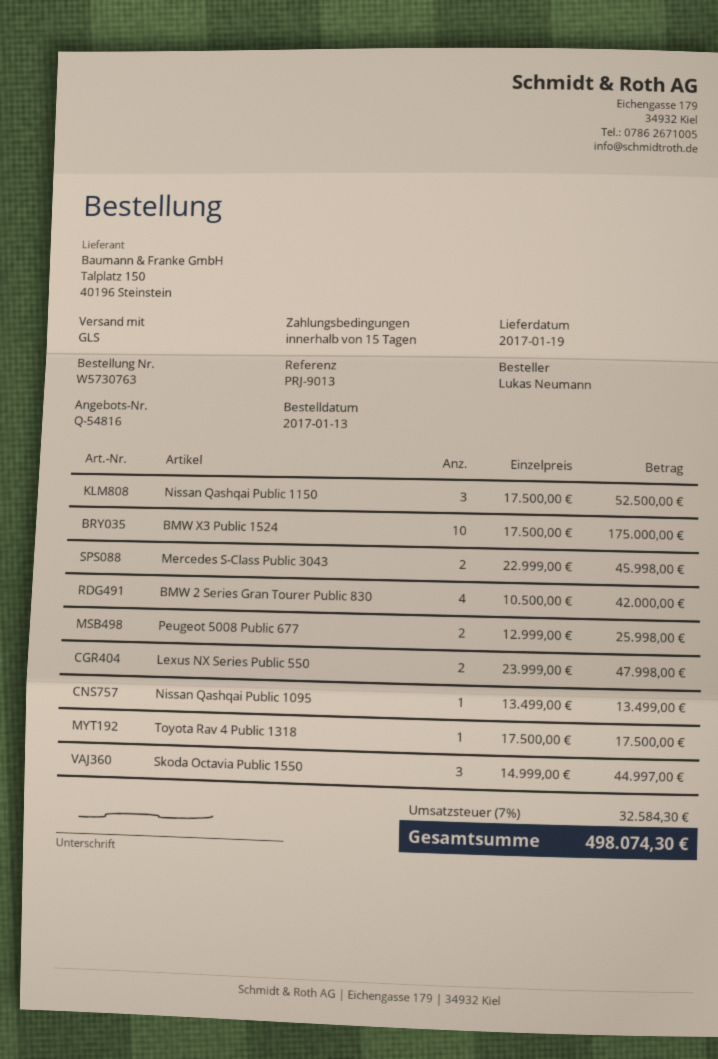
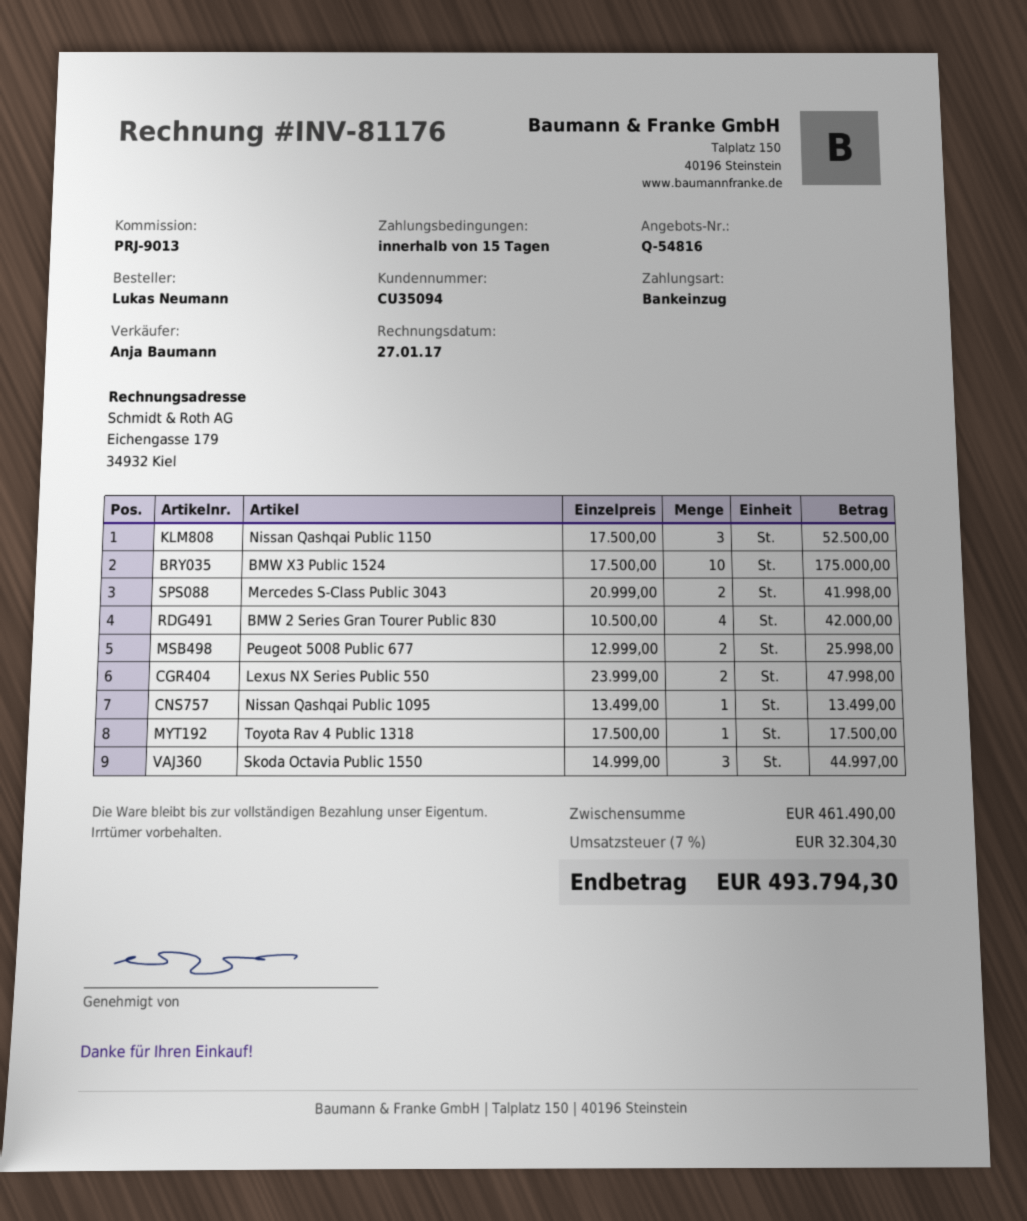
Mercedes S-Class Public 3043: 2 x 22999.00 = 45998.00 -> 2 x 20999.00 = 41998.00
tax: 7% = 32584.30 -> 7% = 32304.30
total: 498074.30 -> 493794.30

